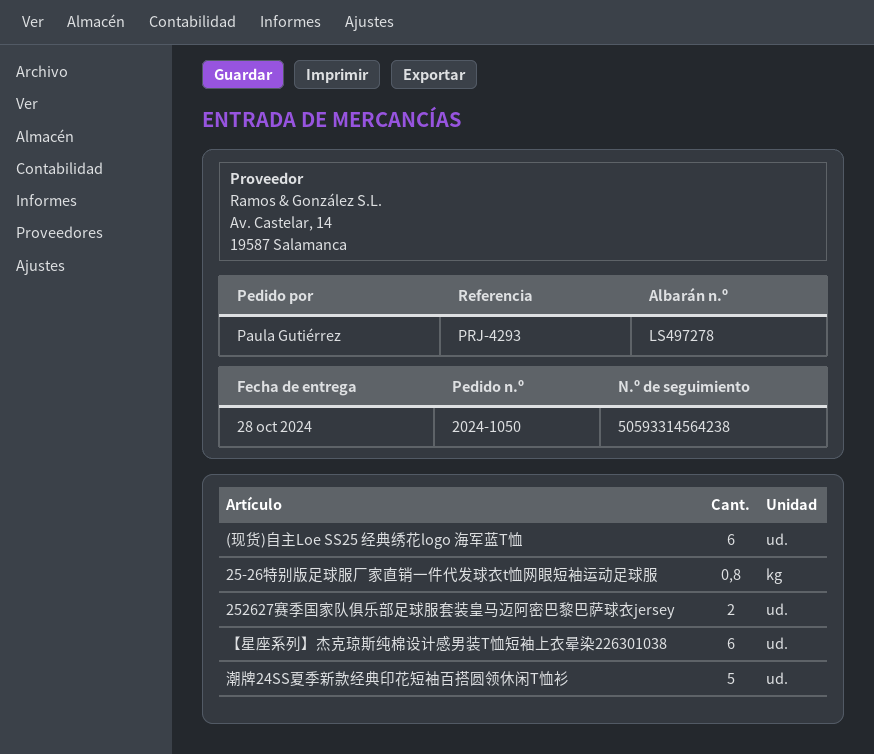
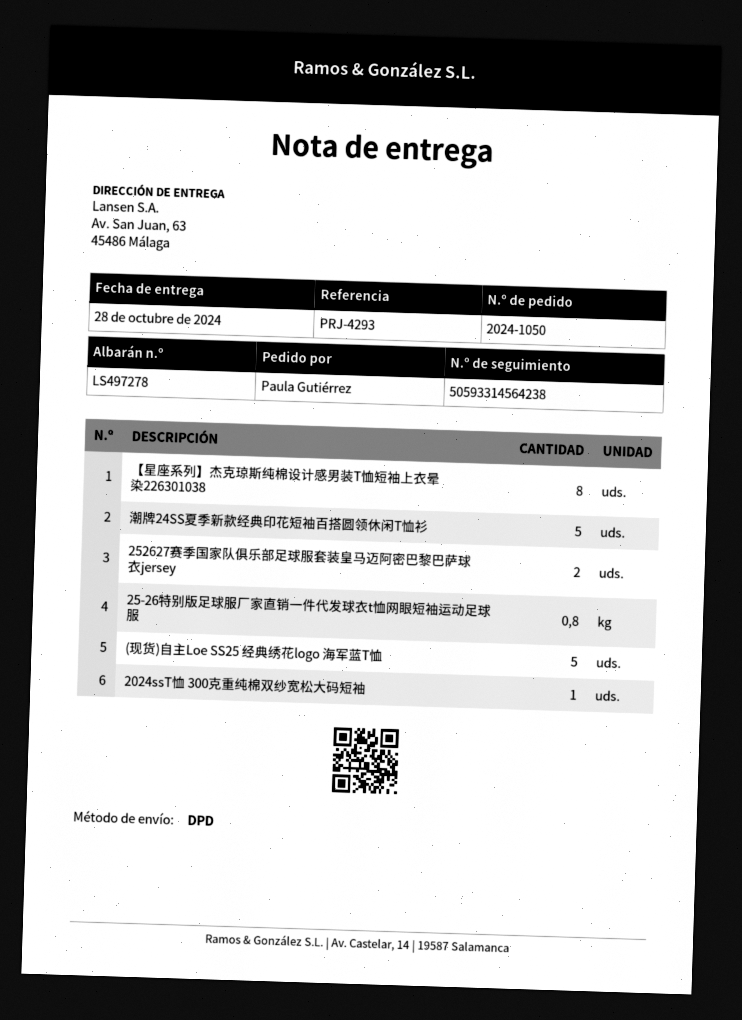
(现货)自主Loe SS25 经典绣花logo 海军蓝T恤: 6 -> 5
【星座系列】杰克琼斯纯棉设计感男装T恤短袖上衣晕染226301038: 6 -> 8
2024ssT恤 300克重纯棉双纱宽松大码短袖: none -> 1

